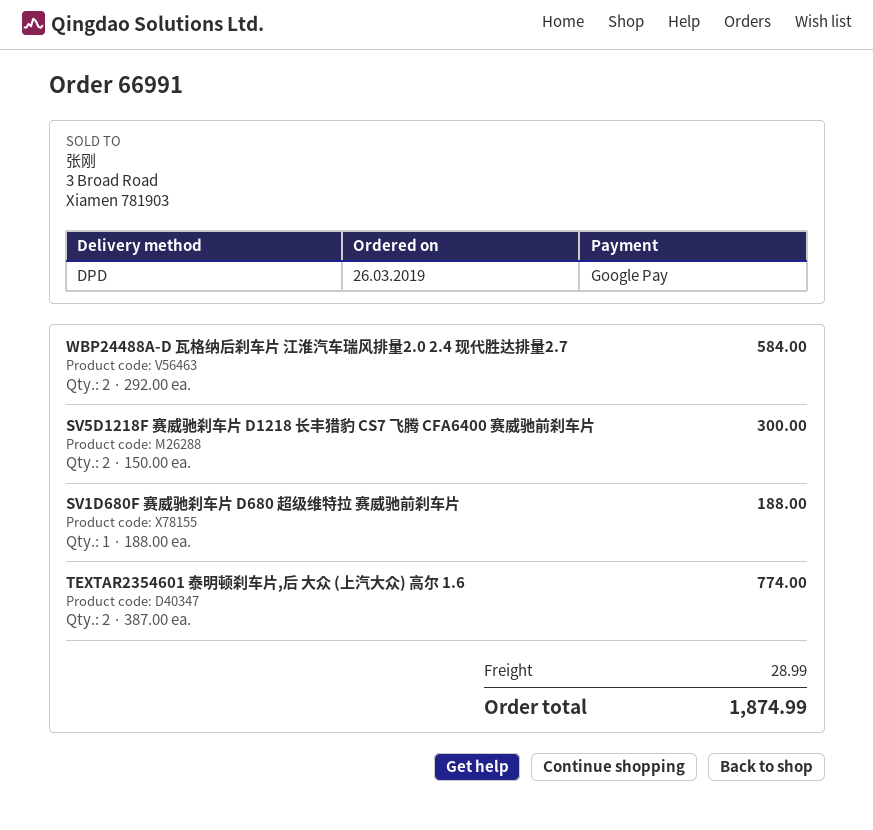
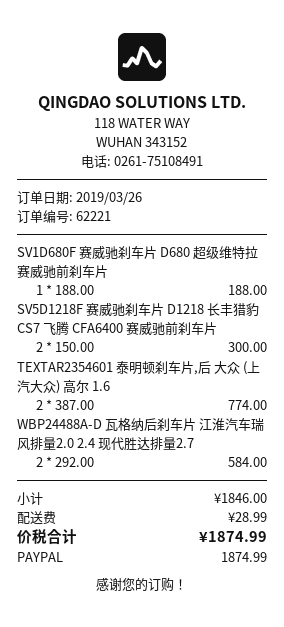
order number: 66991 -> 62221
payment method: Google Pay -> PayPal

